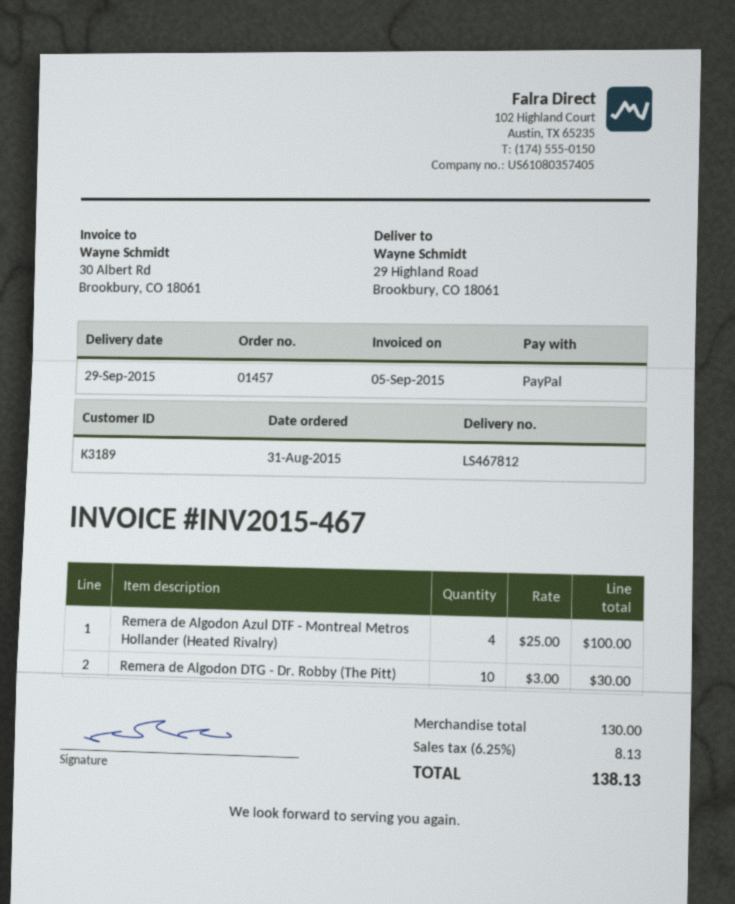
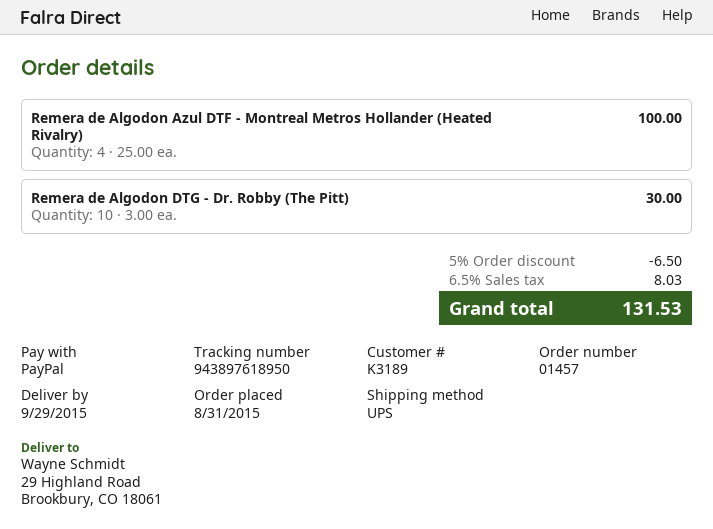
discount: none -> 5% = 6.50
tax: 6.25% = 8.13 -> 6.5% = 8.03
total: 138.13 -> 131.53

